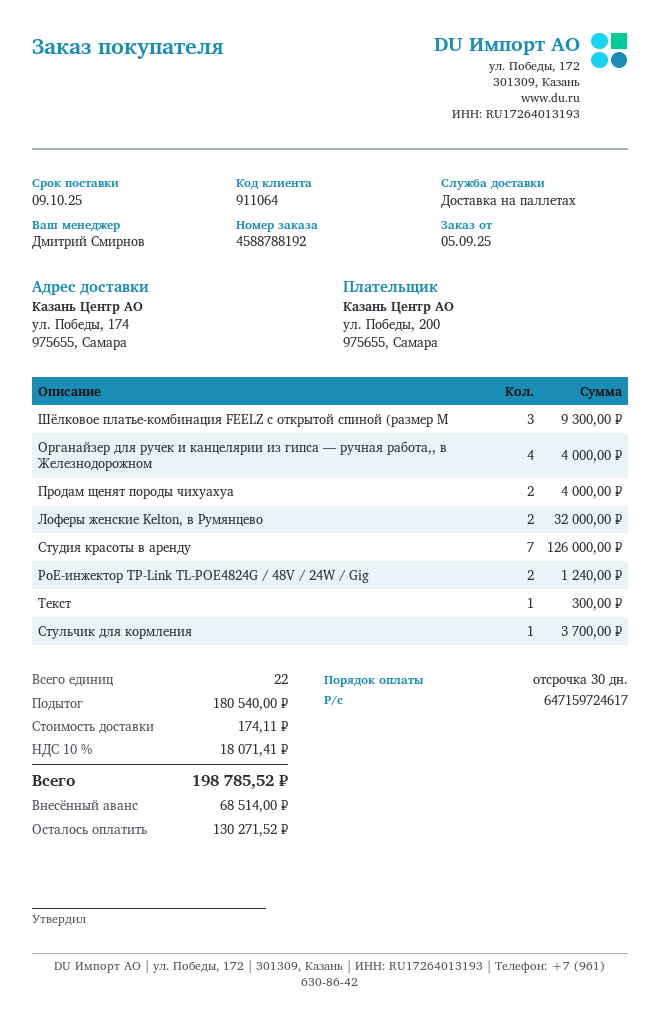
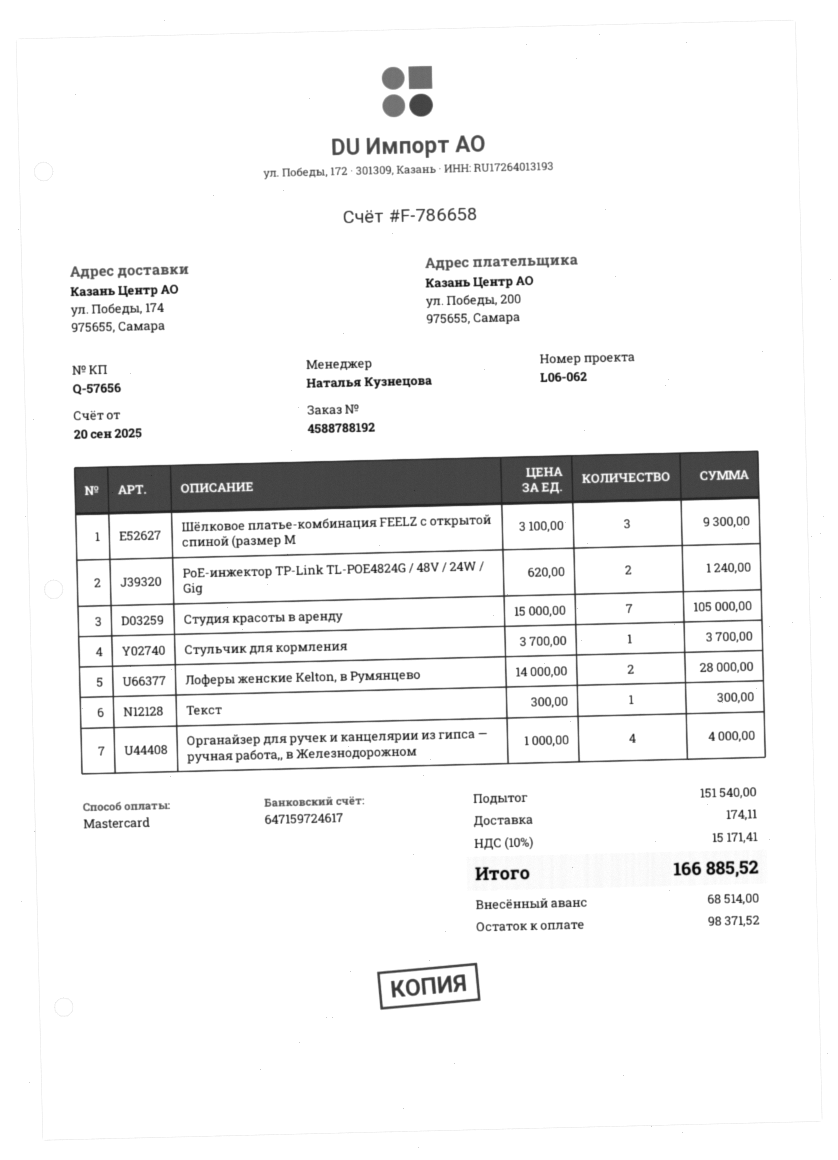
sales rep: Дмитрий Смирнов -> Наталья Кузнецова
Продам щенят породы чихуахуа: 2 for 4000.00 -> none
Лоферы женские Kelton, в Румянцево: 2 for 32000.00 -> 2 for 28000.00
Студия красоты в аренду: 7 for 126000.00 -> 7 for 105000.00
subtotal: 180540.00 -> 151540.00
tax: 10% = 18071.41 -> 10% = 15171.41
total: 198785.52 -> 166885.52
balance: 130271.52 -> 98371.52

